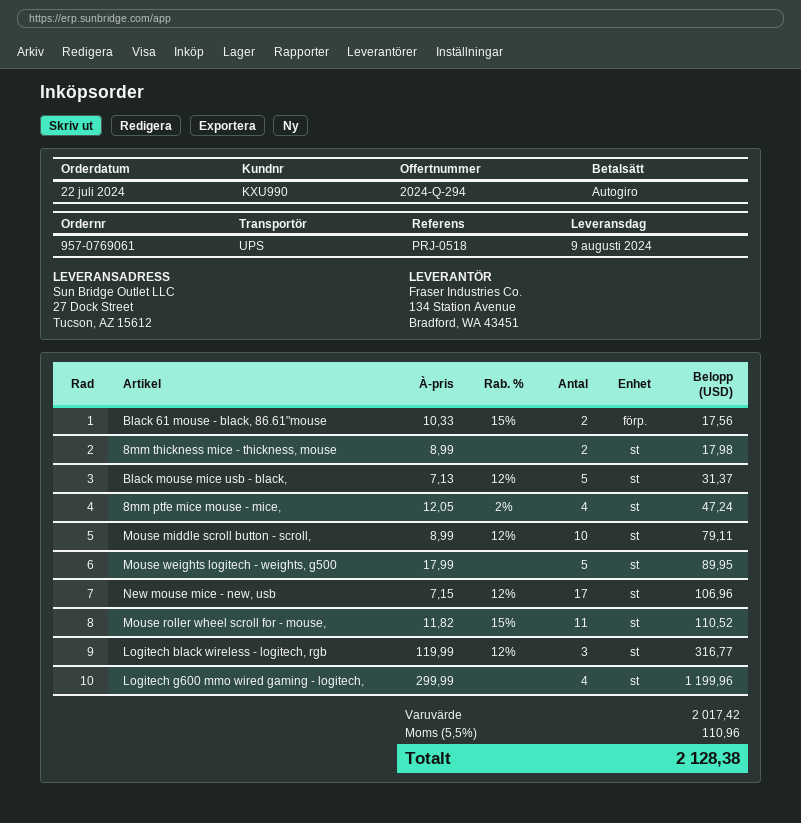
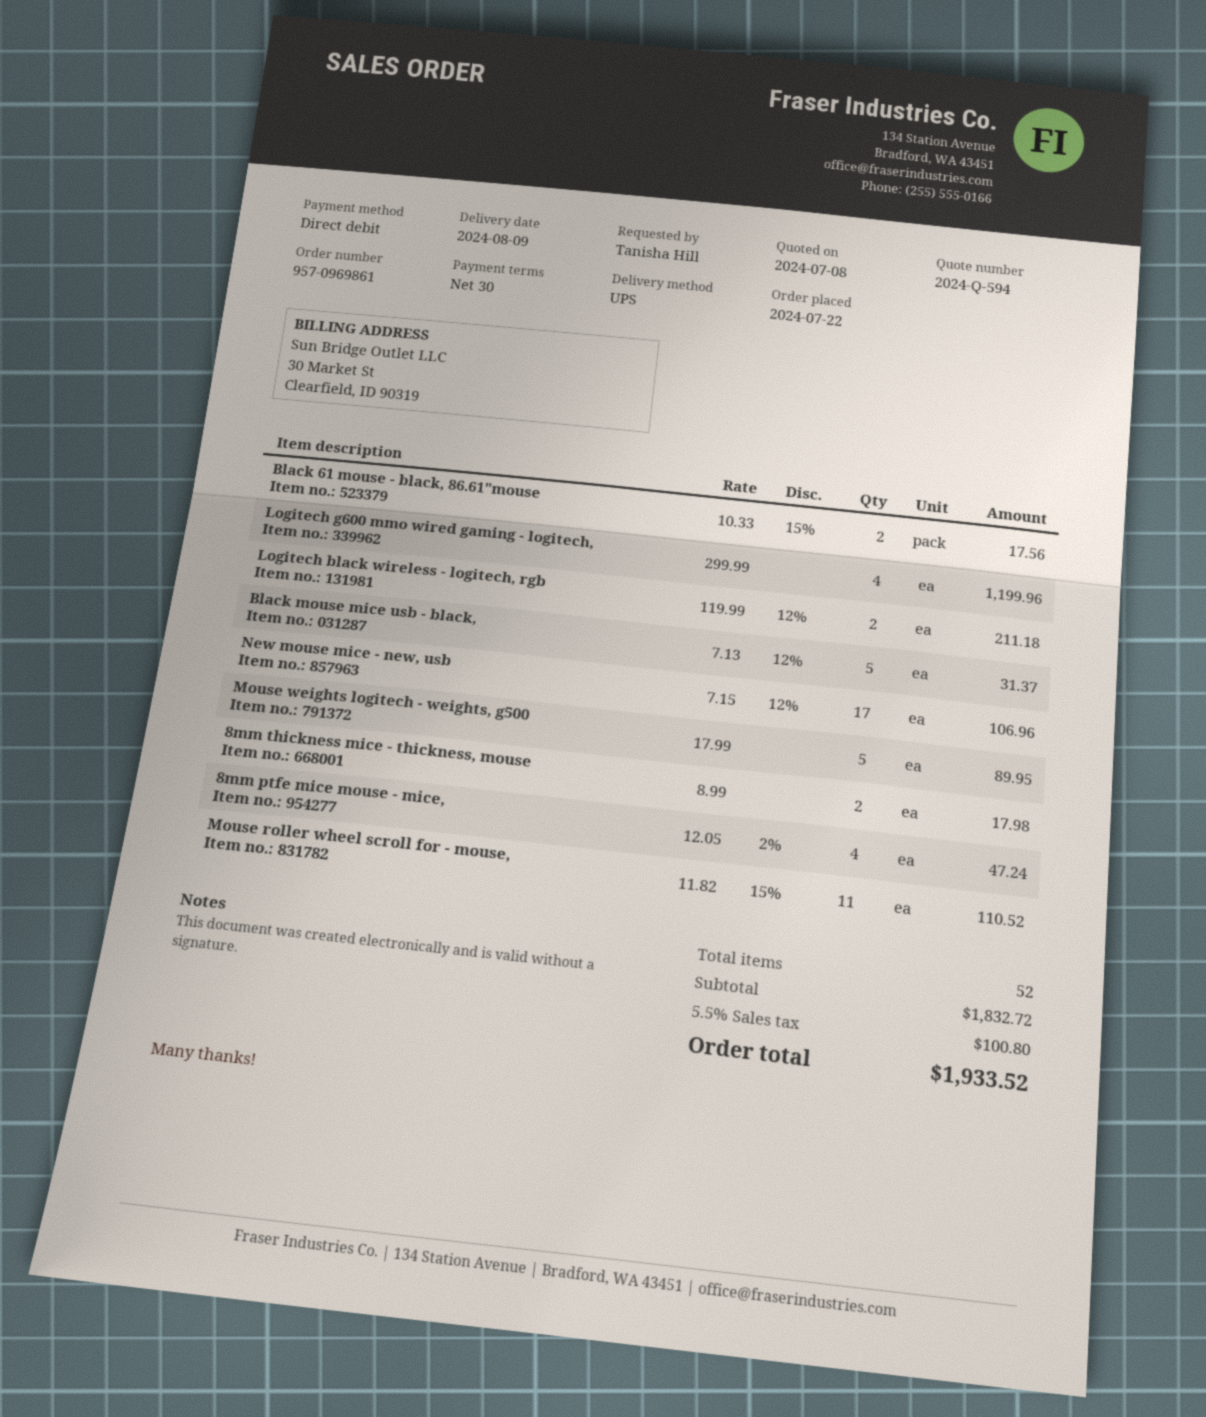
quote number: 2024-Q-294 -> 2024-Q-594
order number: 957-0769061 -> 957-0969861
Mouse middle scroll button - scroll,: 10 x 8.99 - 12% = 79.11 -> none
Logitech black wireless - logitech, rgb: 3 x 119.99 - 12% = 316.77 -> 2 x 119.99 - 12% = 211.18
subtotal: 2017.42 -> 1832.72
tax: 5.5% = 110.96 -> 5.5% = 100.80
total: 2128.38 -> 1933.52

